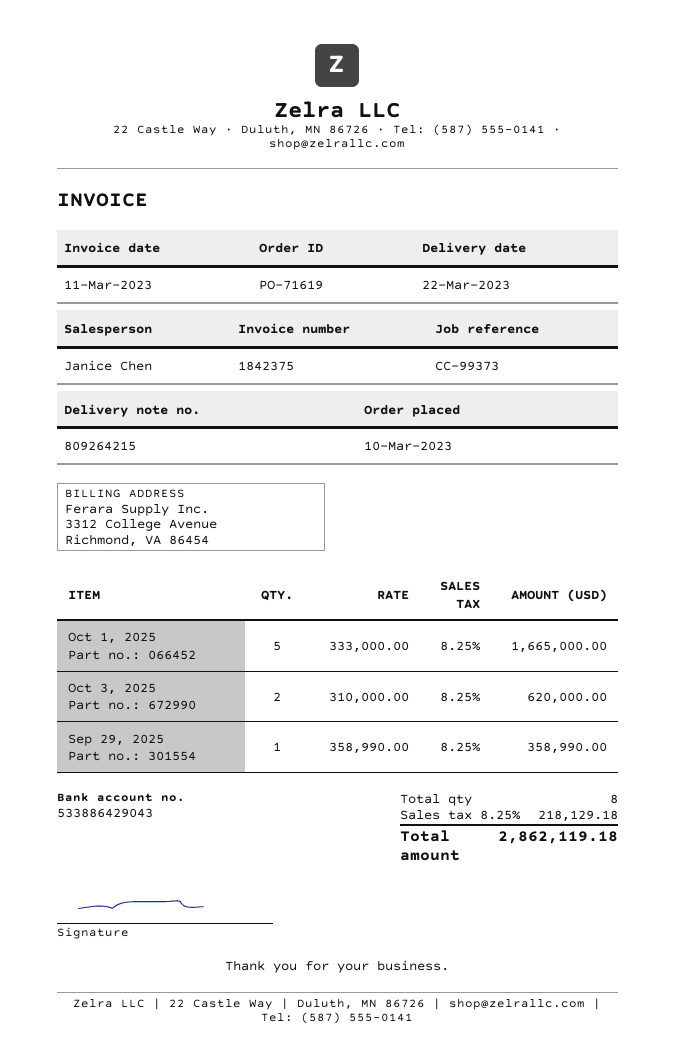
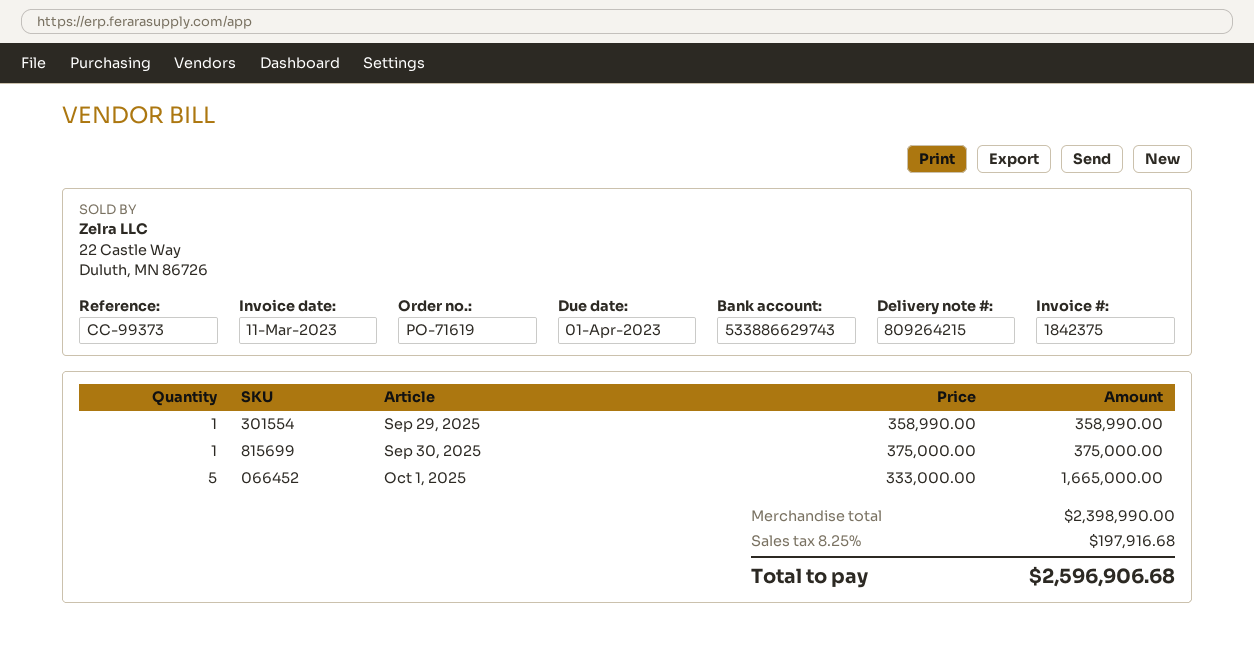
bank account: 533886429043 -> 533886629743
Oct 3, 2025: 2 x 310000.00 = 620000.00 -> none
Sep 30, 2025: none -> 1 x 375000.00 = 375000.00
tax: 8.25% = 218129.18 -> 8.25% = 197916.68
total: 2862119.18 -> 2596906.68

